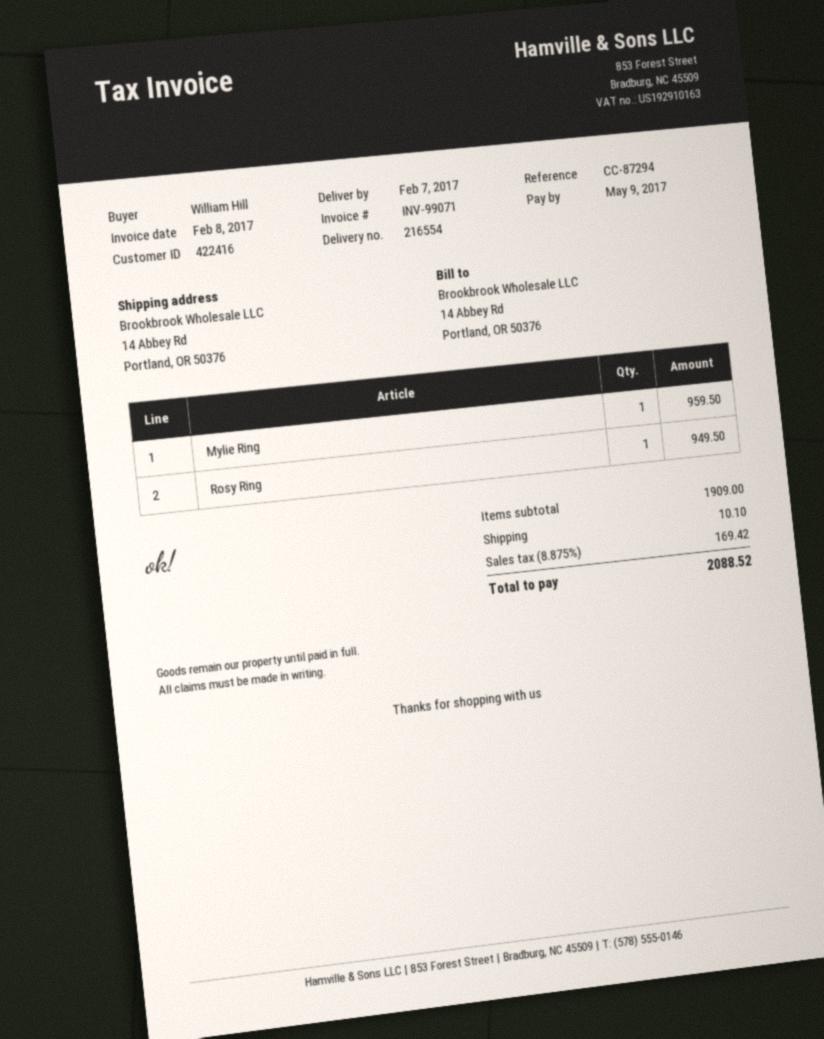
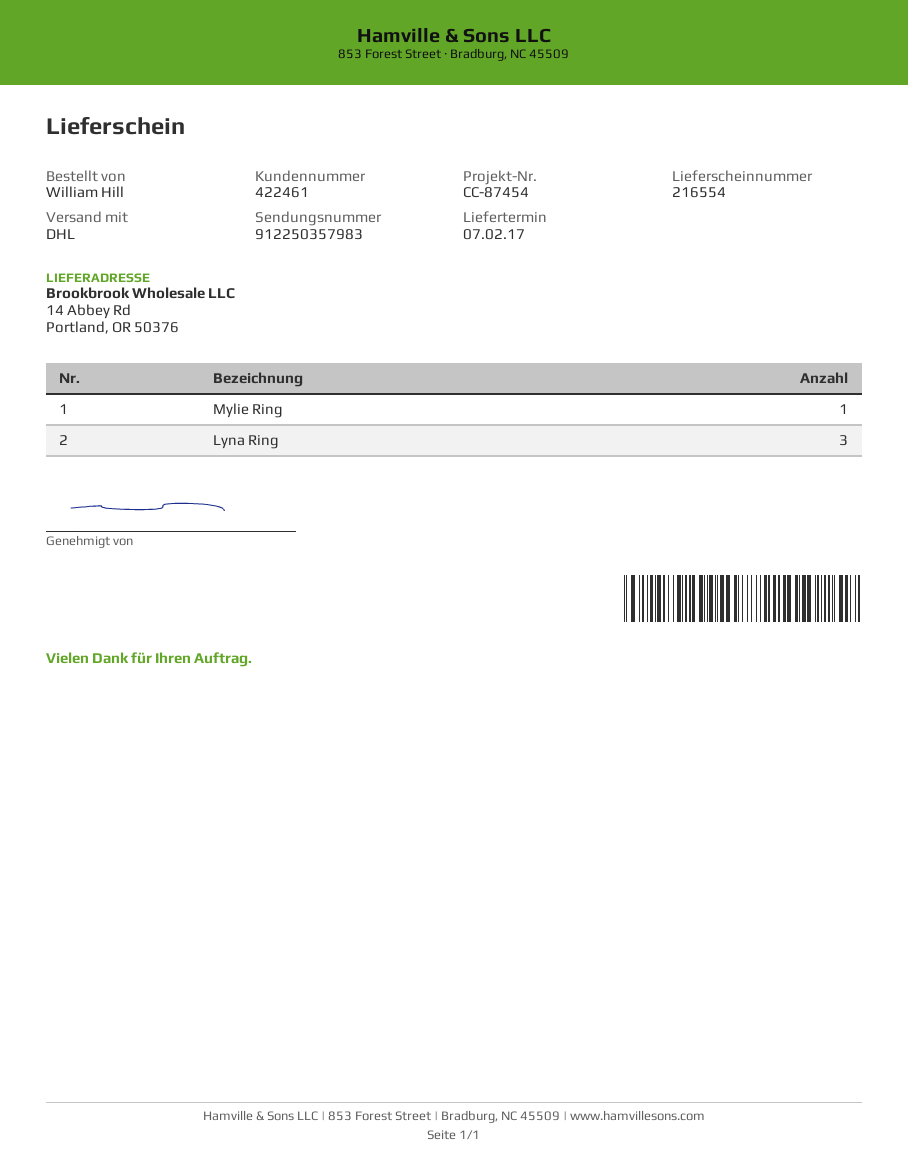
customer number: 422416 -> 422461
reference: CC-87294 -> CC-87454
Rosy Ring: 1 -> none
Lyna Ring: none -> 3

